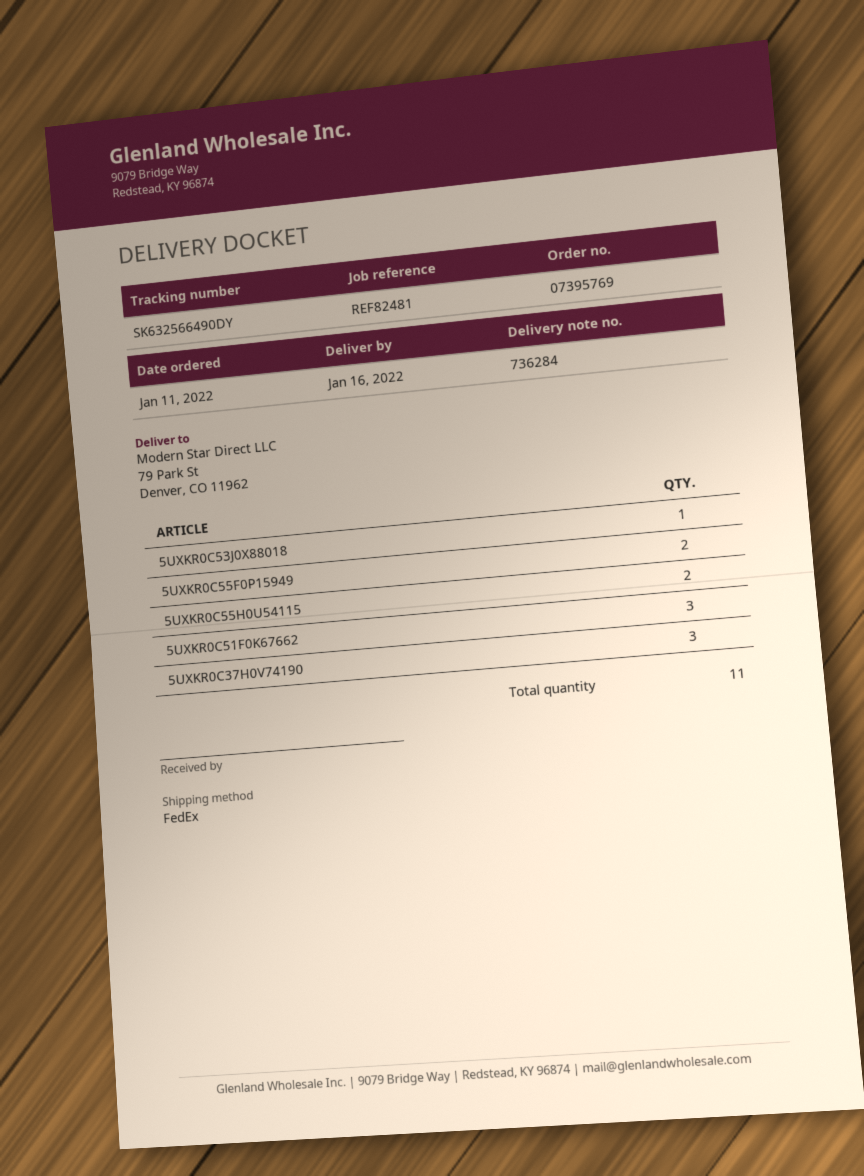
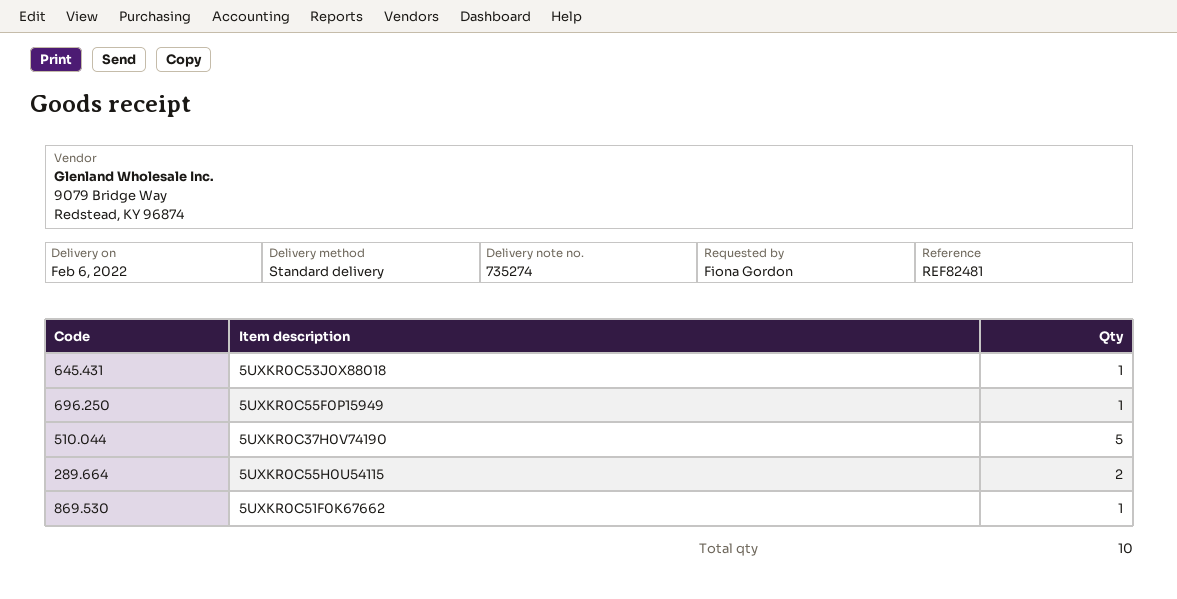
delivery note number: 736284 -> 735274
delivery date: 2022-01-16 -> 2022-02-06
shipping method: FedEx -> standard
5UXKR0C55F0P15949: 2 -> 1
5UXKR0C51F0K67662: 3 -> 1
5UXKR0C37H0V74190: 3 -> 5
total quantity: 11 -> 10

